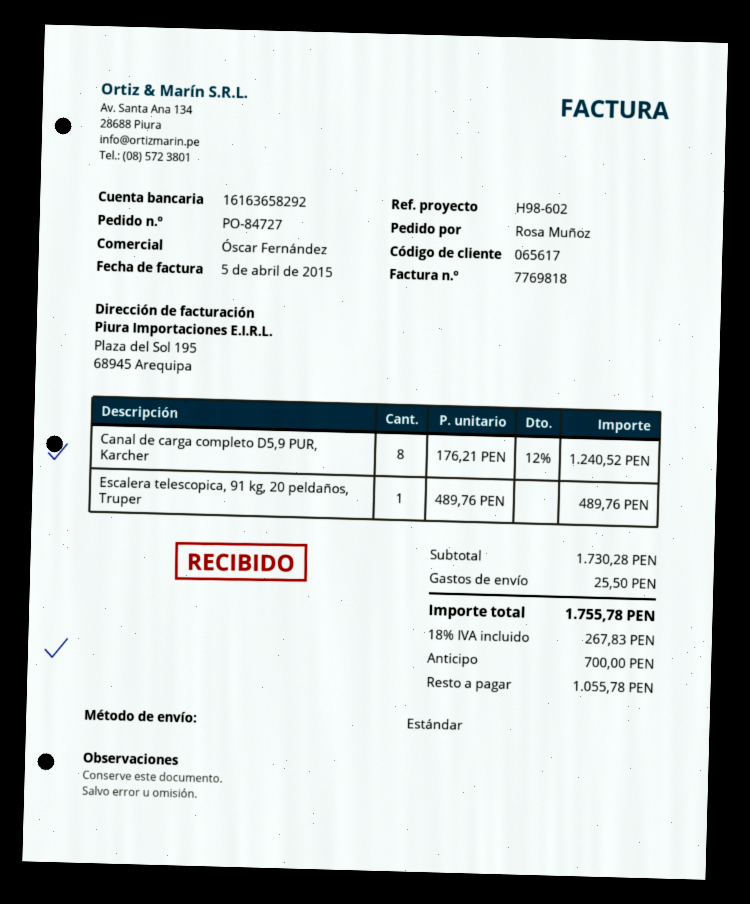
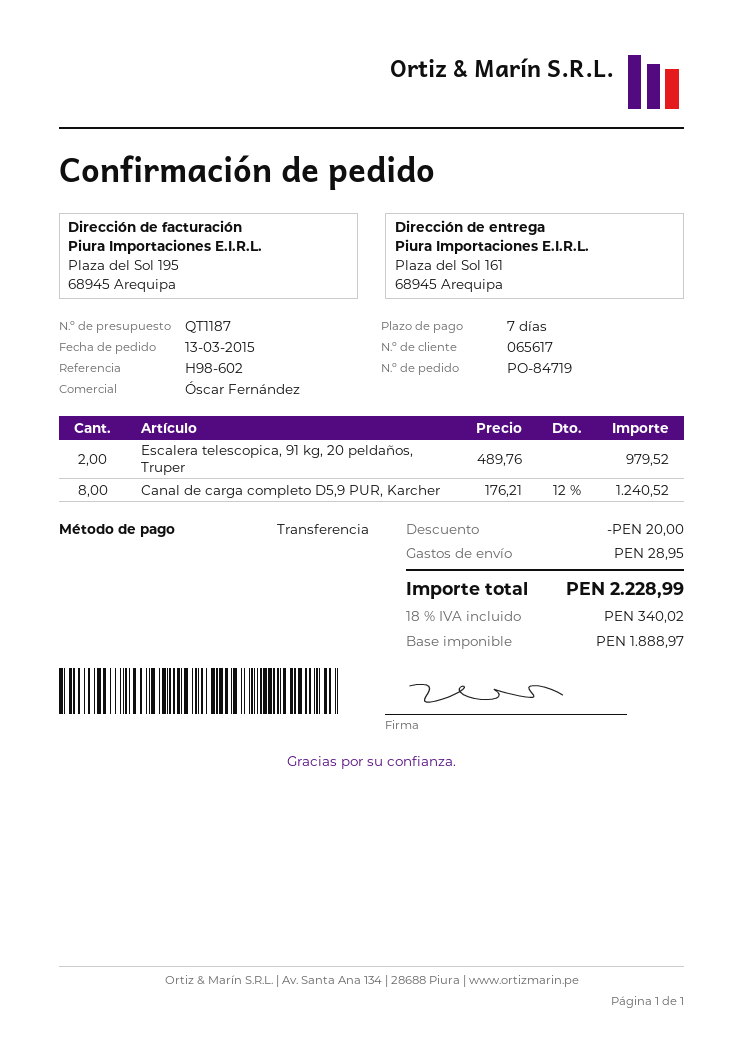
order number: PO-84727 -> PO-84719
Escalera telescopica, 91 kg, 20 peldaños, Truper: 1 x 489.76 = 489.76 -> 2 x 489.76 = 979.52
discount: none -> 20.00
shipping: 25.50 -> 28.95
tax: 18% = 267.83 -> 18% = 340.02
total: 1755.78 -> 2228.99

